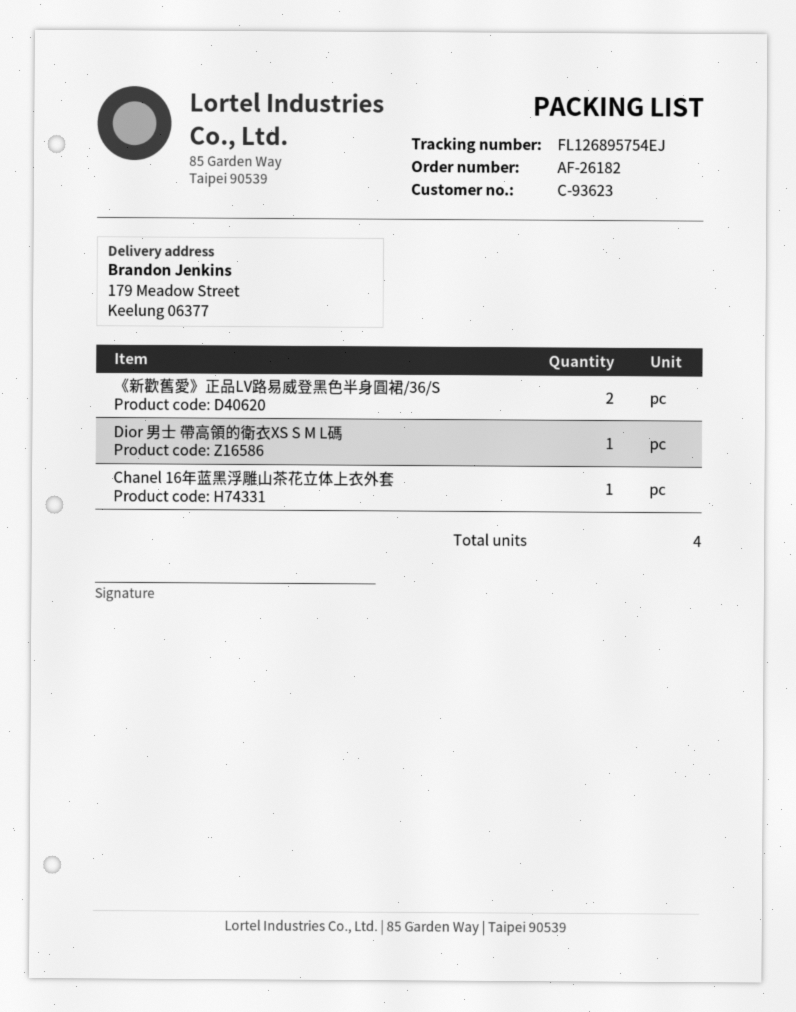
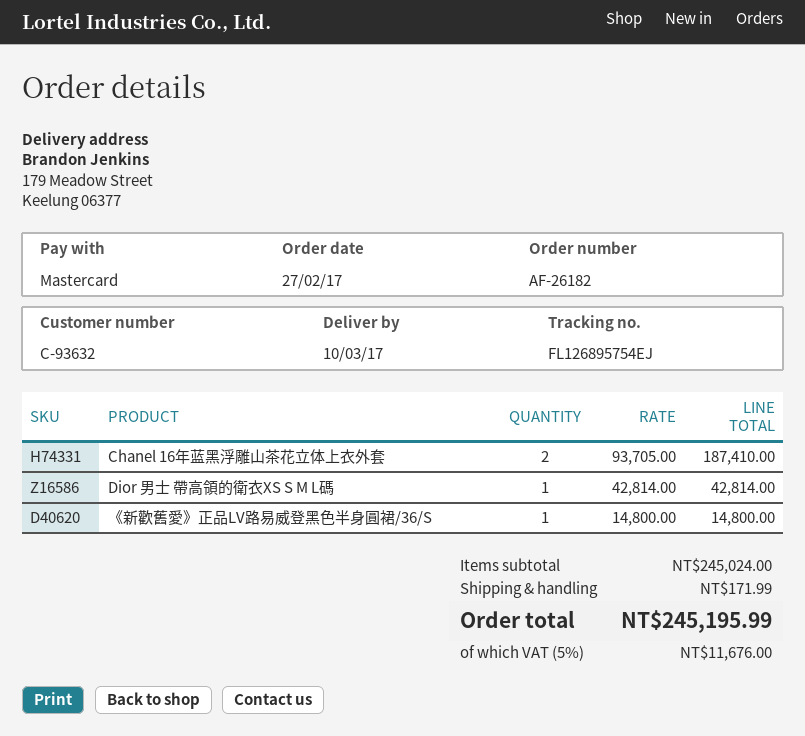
customer number: C-93623 -> C-93632
《新歡舊愛》正品LV路易威登黑色半身圓裙/36/S: 2 -> 1
Chanel 16年蓝黑浮雕山茶花立体上衣外套: 1 -> 2

